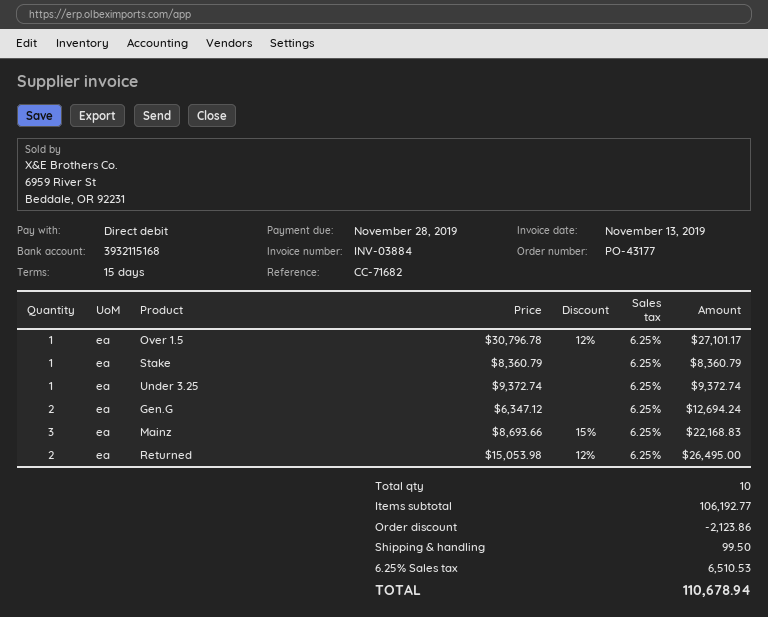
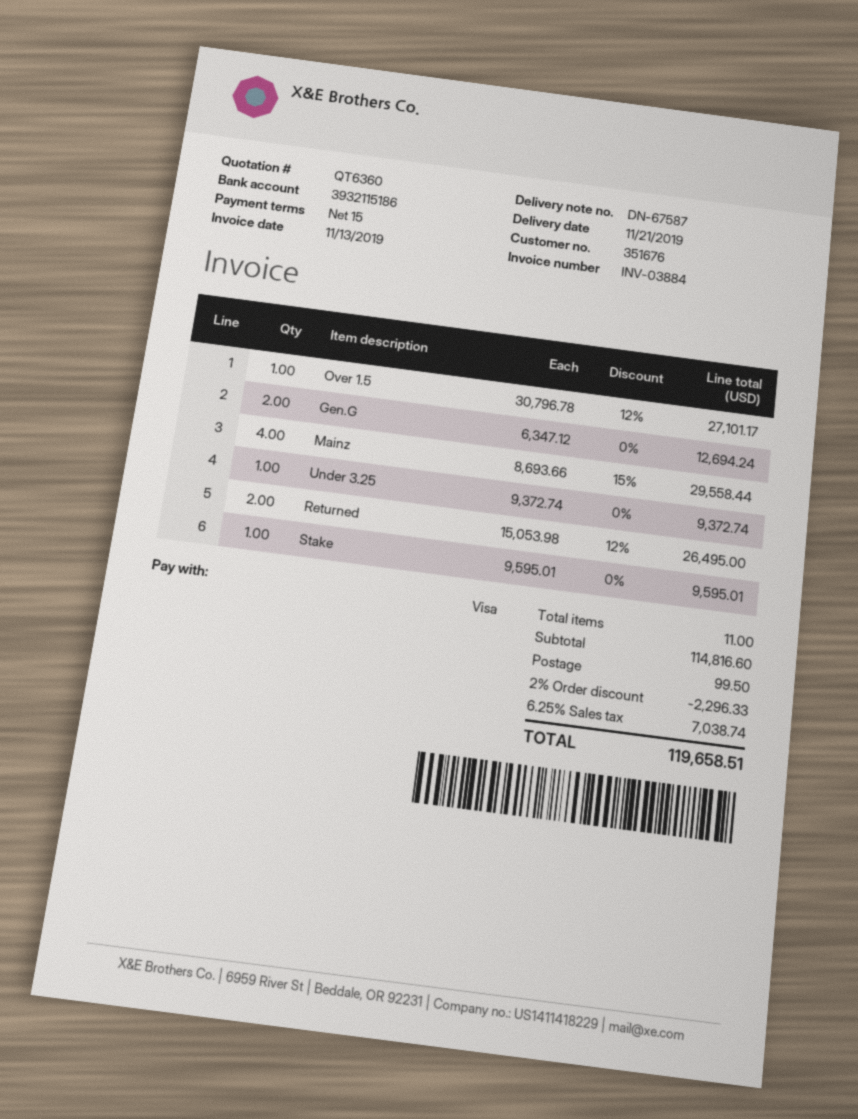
payment method: direct debit -> Visa
bank account: 3932115168 -> 3932115186
Stake: 1 x 8360.79 = 8360.79 -> 1 x 9595.01 = 9595.01
Mainz: 3 x 8693.66 - 15% = 22168.83 -> 4 x 8693.66 - 15% = 29558.44
total quantity: 10 -> 11
subtotal: 106192.77 -> 114816.60
discount: 2123.86 -> 2296.33
tax: 6.25% = 6510.53 -> 6.25% = 7038.74
total: 110678.94 -> 119658.51

